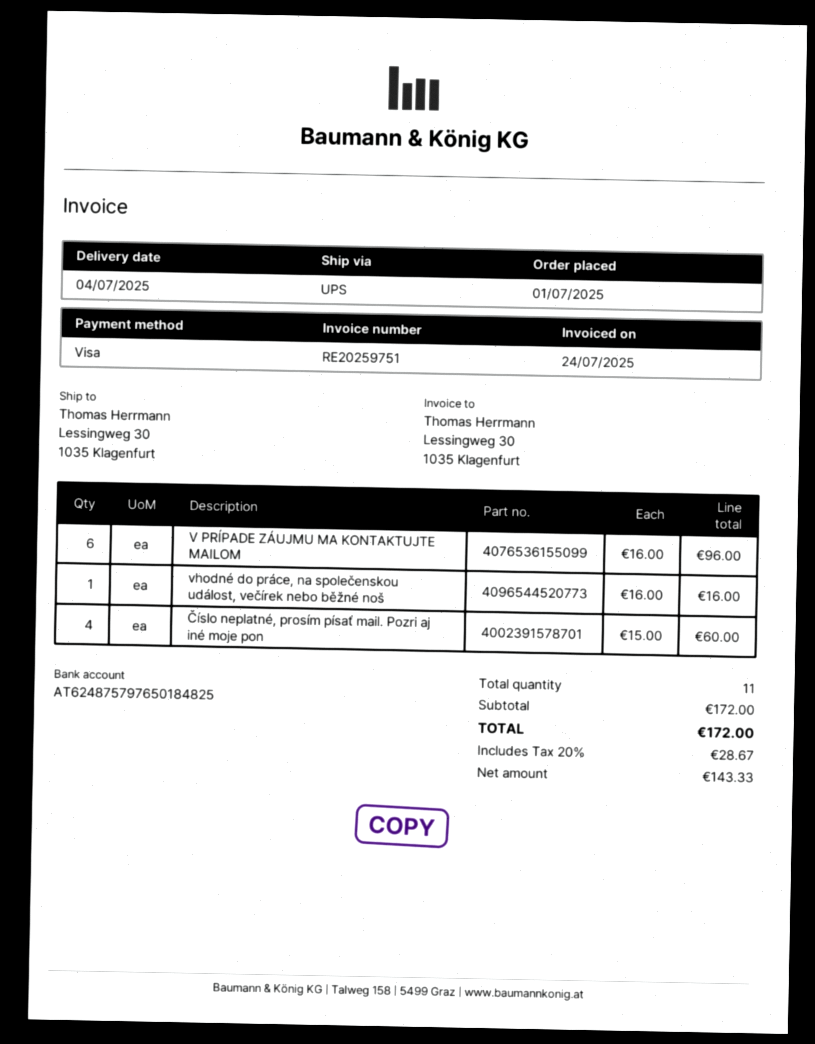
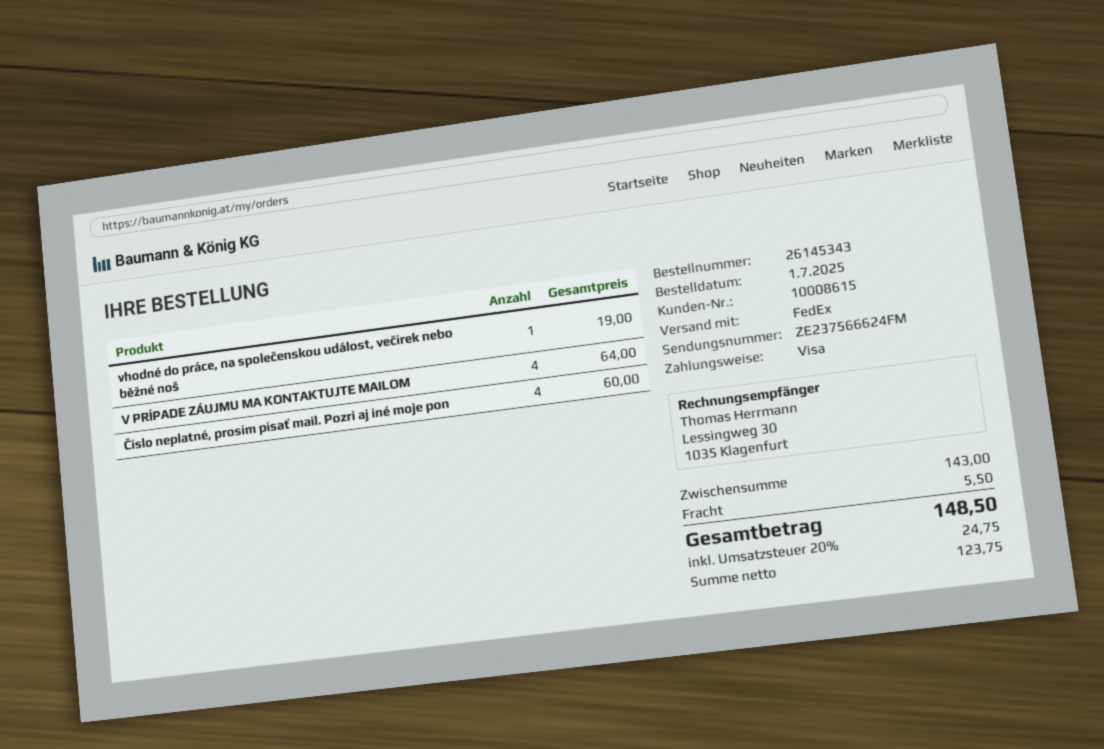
shipping method: UPS -> FedEx
V PRÍPADE ZÁUJMU MA KONTAKTUJTE MAILOM: 6 for 96.00 -> 4 for 64.00
vhodné do práce, na společenskou událost, večírek nebo běžné noš: 1 for 16.00 -> 1 for 19.00
subtotal: 172.00 -> 143.00
shipping: none -> 5.50
net: 143.33 -> 123.75
tax: 20% = 28.67 -> 20% = 24.75
total: 172.00 -> 148.50

